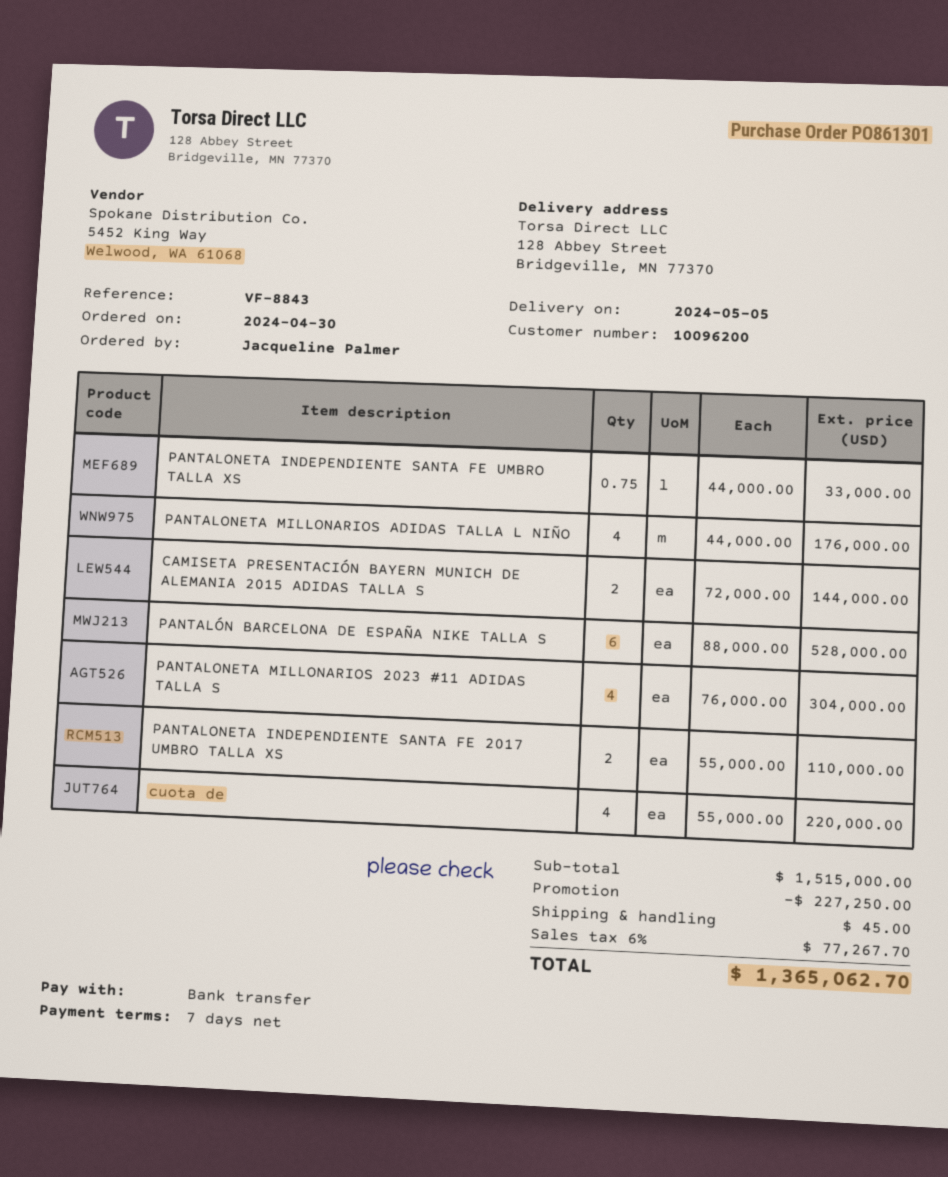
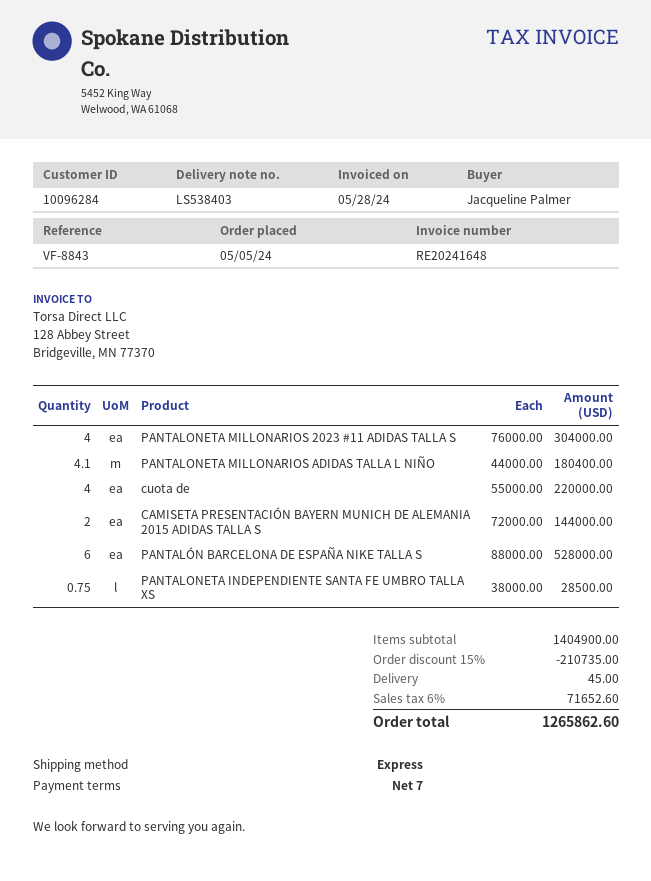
order date: 2024-04-30 -> 2024-05-05
customer number: 10096200 -> 10096284
PANTALONETA INDEPENDIENTE SANTA FE UMBRO TALLA XS: 0.75 x 44000.00 = 33000.00 -> 0.75 x 38000.00 = 28500.00
PANTALONETA MILLONARIOS ADIDAS TALLA L NIÑO: 4 x 44000.00 = 176000.00 -> 4.1 x 44000.00 = 180400.00
PANTALONETA INDEPENDIENTE SANTA FE 2017 UMBRO TALLA XS: 2 x 55000.00 = 110000.00 -> none
subtotal: 1515000.00 -> 1404900.00
discount: 227250.00 -> 210735.00
tax: 6% = 77267.70 -> 6% = 71652.60
total: 1365062.70 -> 1265862.60

